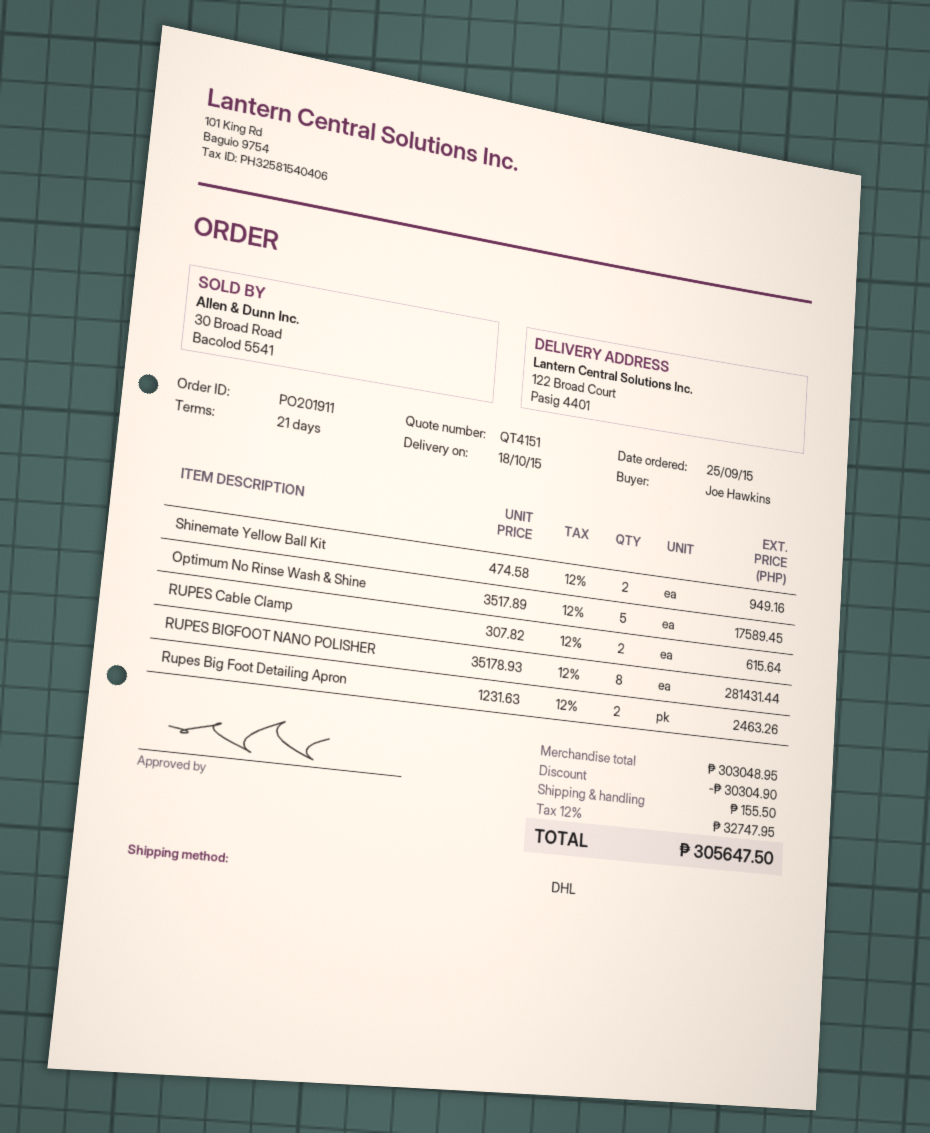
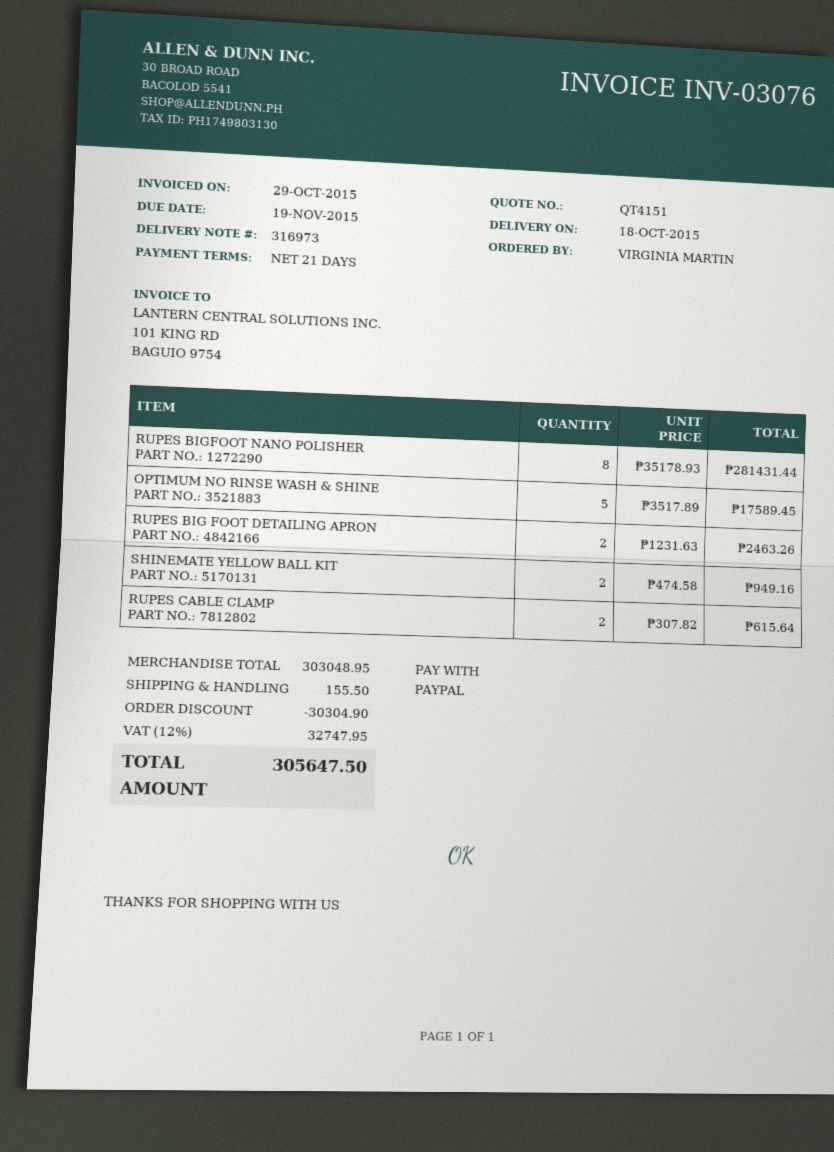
ordered by: Joe Hawkins -> VIRGINIA MARTIN

